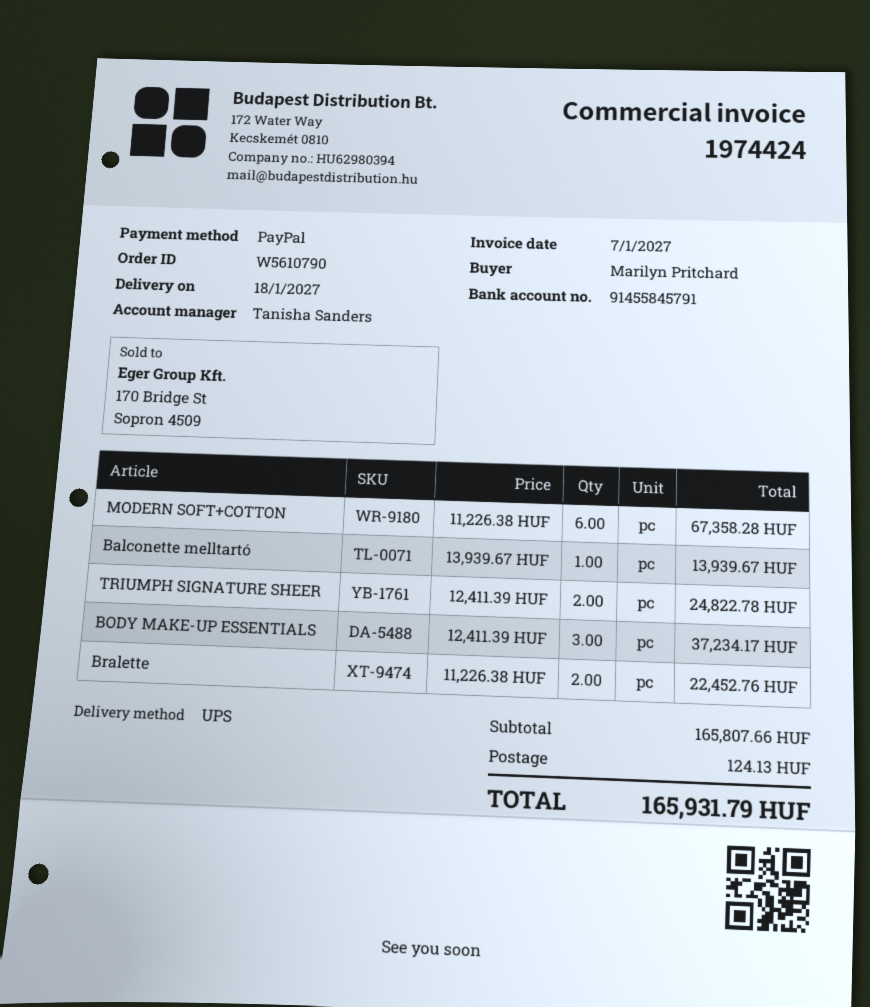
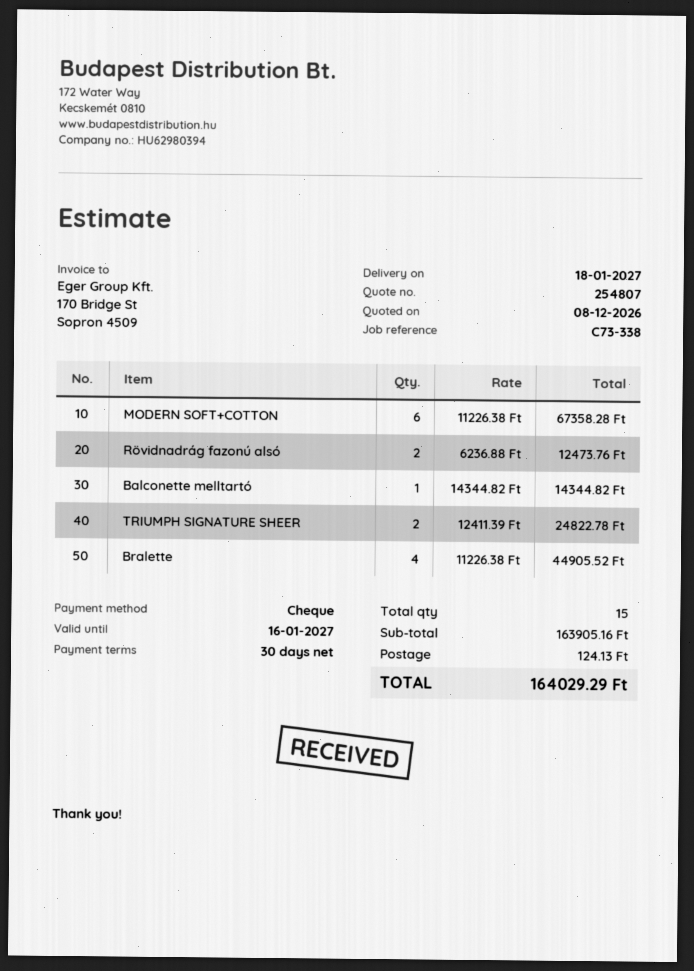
payment method: PayPal -> cheque
Balconette melltartó: 1 x 13939.67 = 13939.67 -> 1 x 14344.82 = 14344.82
BODY MAKE-UP ESSENTIALS: 3 x 12411.39 = 37234.17 -> none
Bralette: 2 x 11226.38 = 22452.76 -> 4 x 11226.38 = 44905.52
Rövidnadrág fazonú alsó: none -> 2 x 6236.88 = 12473.76
subtotal: 165807.66 -> 163905.16
total: 165931.79 -> 164029.29

